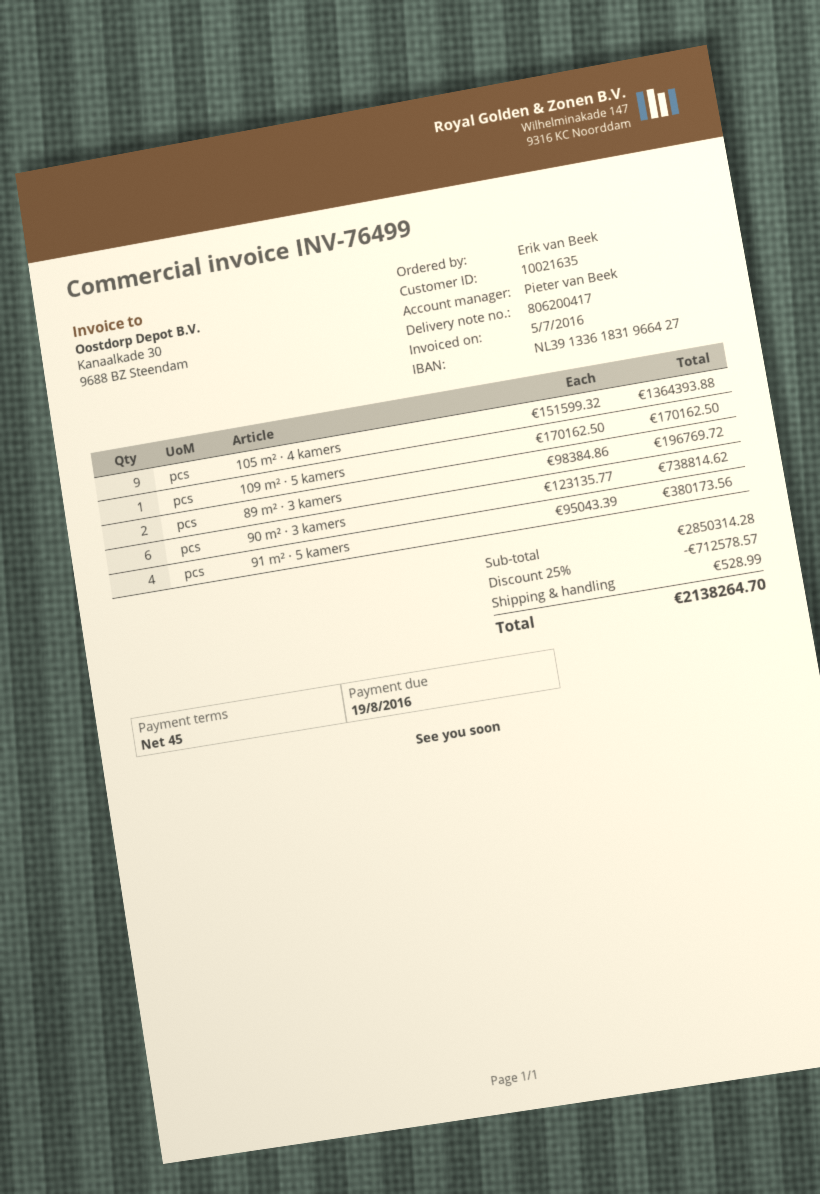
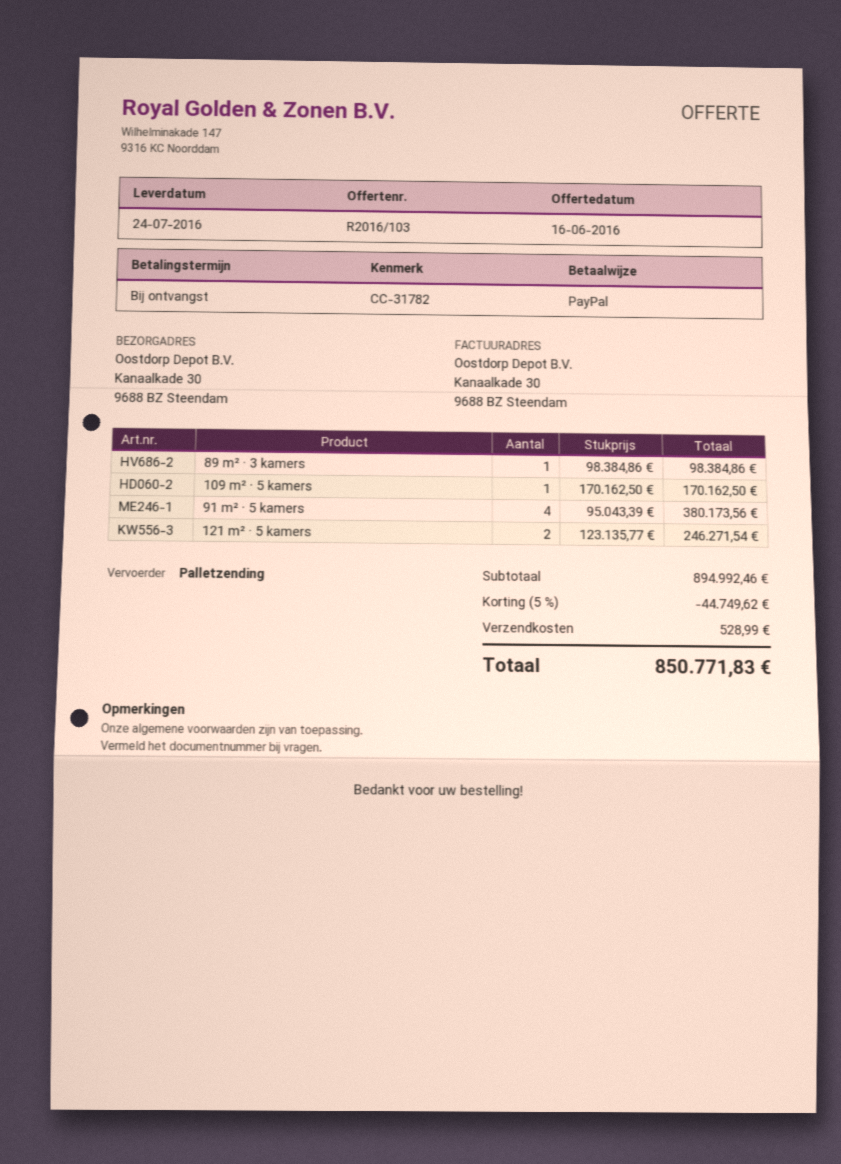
payment terms: 45 days -> on receipt
105 m² · 4 kamers: 9 x 151599.32 = 1364393.88 -> none
89 m² · 3 kamers: 2 x 98384.86 = 196769.72 -> 1 x 98384.86 = 98384.86
90 m² · 3 kamers: 6 x 123135.77 = 738814.62 -> none
121 m² · 5 kamers: none -> 2 x 123135.77 = 246271.54
subtotal: 2850314.28 -> 894992.46
discount: 25% = 712578.57 -> 5% = 44749.62
total: 2138264.70 -> 850771.83

